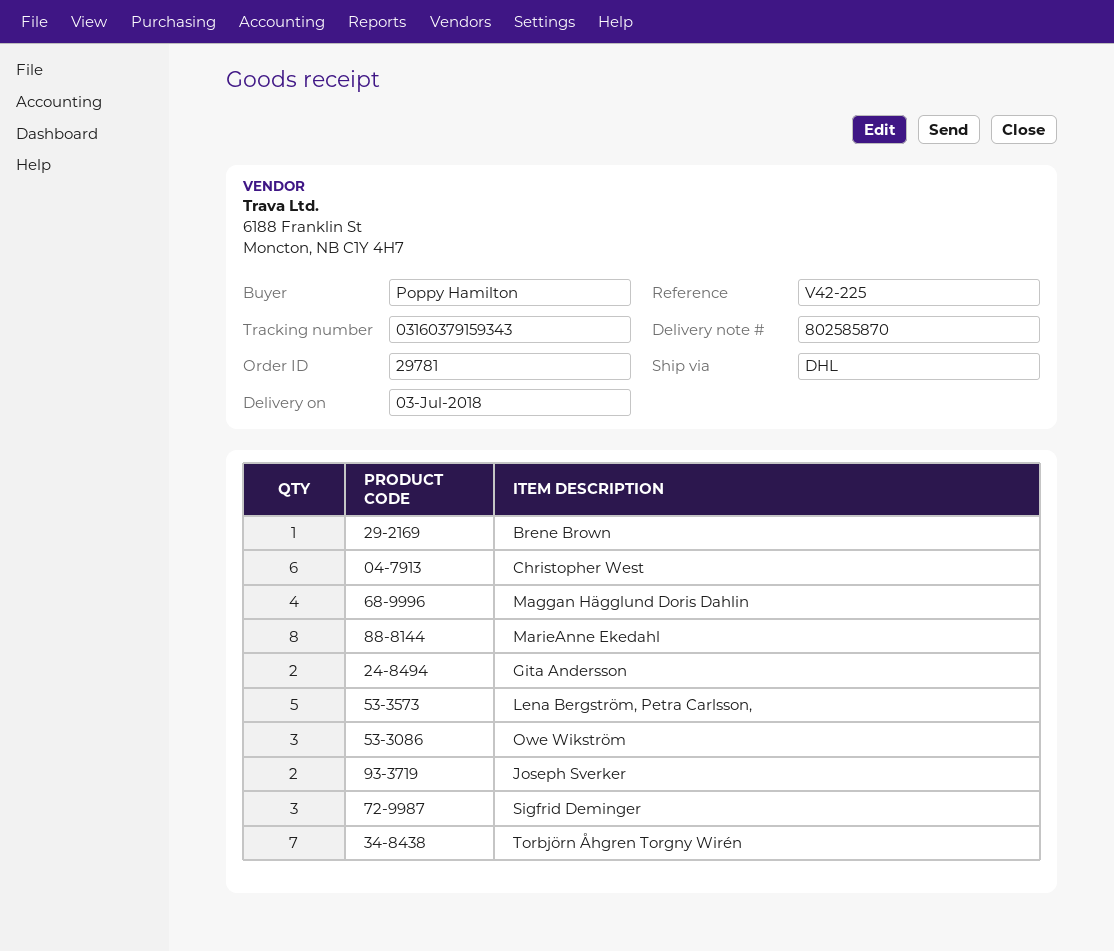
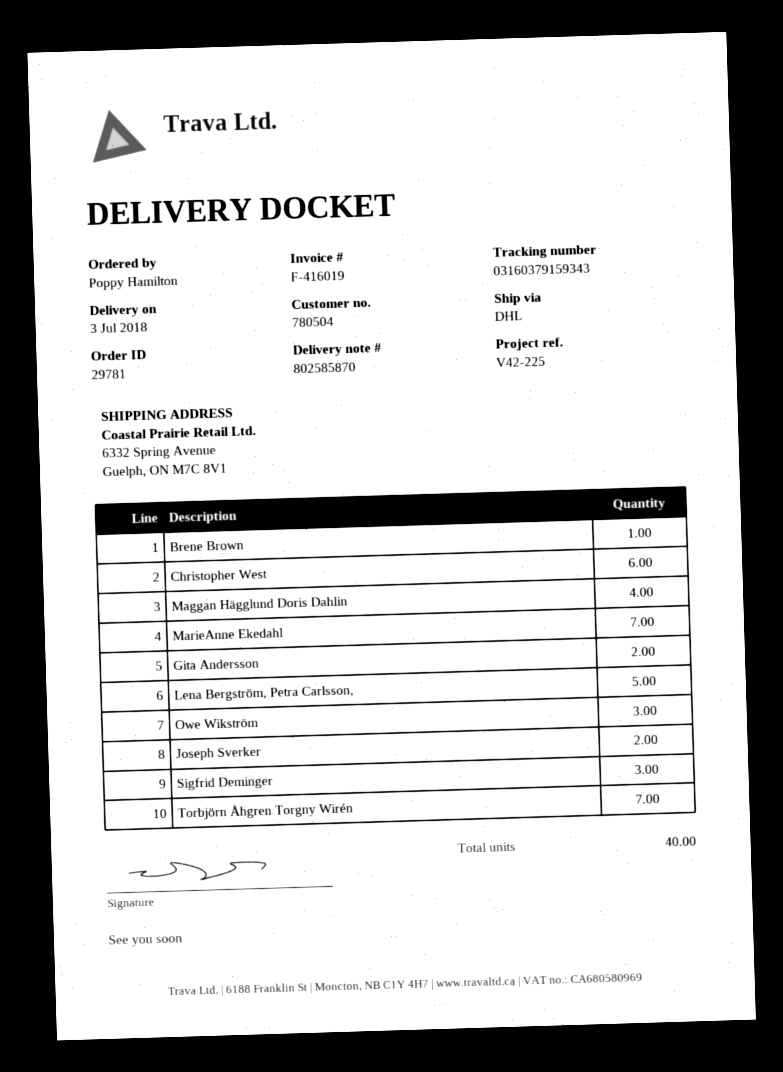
MarieAnne Ekedahl: 8 -> 7

